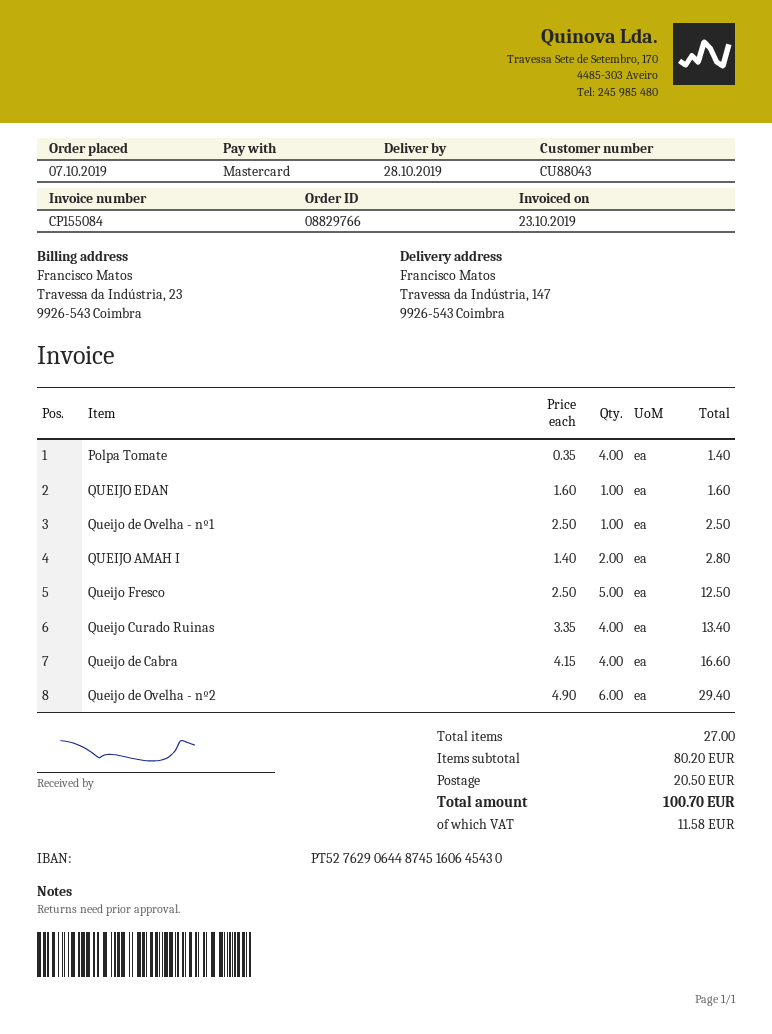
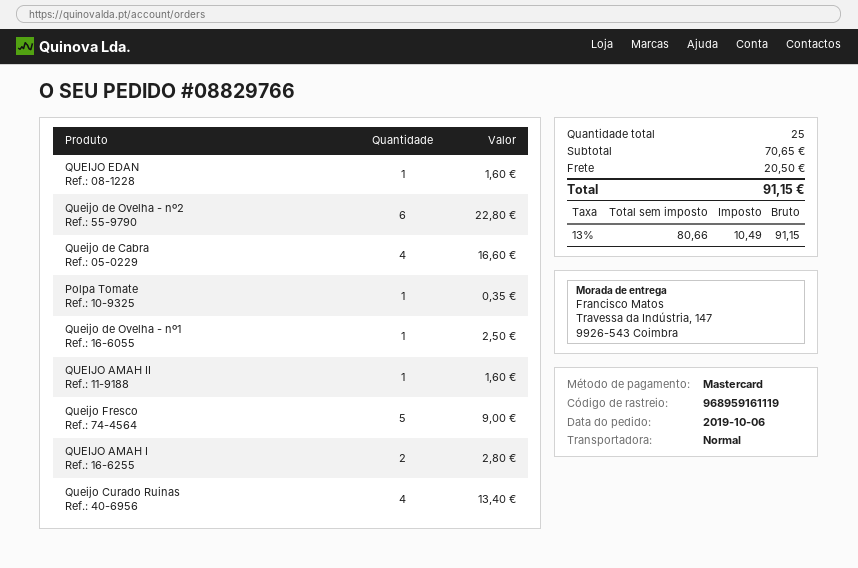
order date: 2019-10-07 -> 2019-10-06
Polpa Tomate: 4 for 1.40 -> 1 for 0.35
Queijo Fresco: 5 for 12.50 -> 5 for 9.00
Queijo de Ovelha - nº2: 6 for 29.40 -> 6 for 22.80
QUEIJO AMAH II: none -> 1 for 1.60
total quantity: 27 -> 25
subtotal: 80.20 -> 70.65
tax: 11.58 -> 10.49
total: 100.70 -> 91.15

